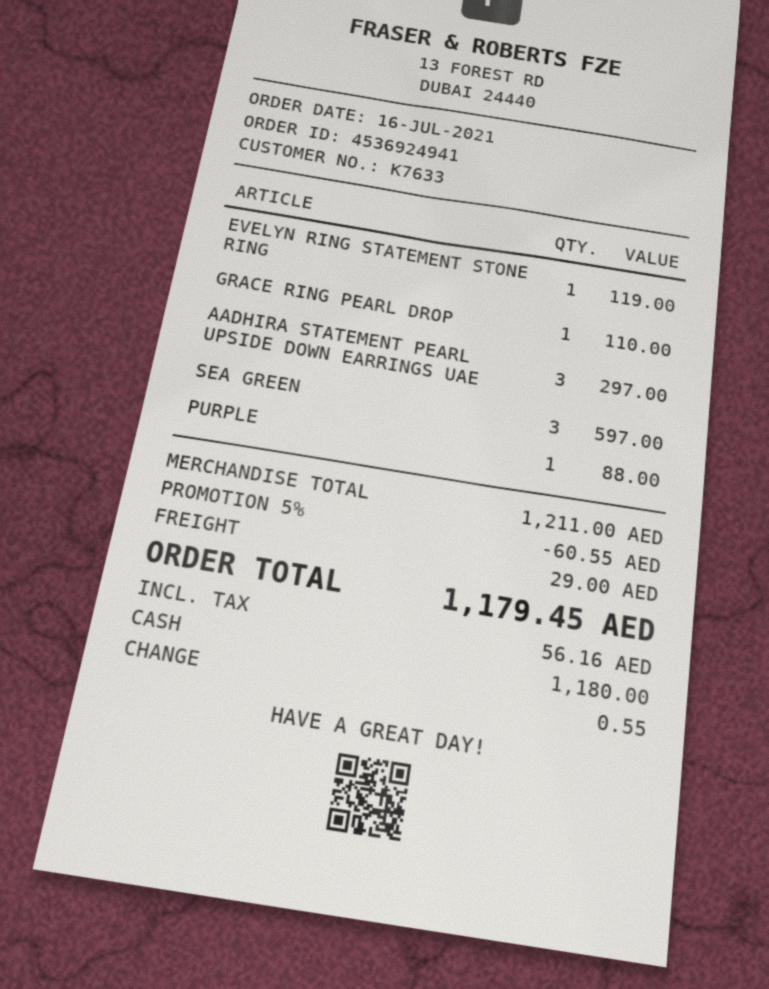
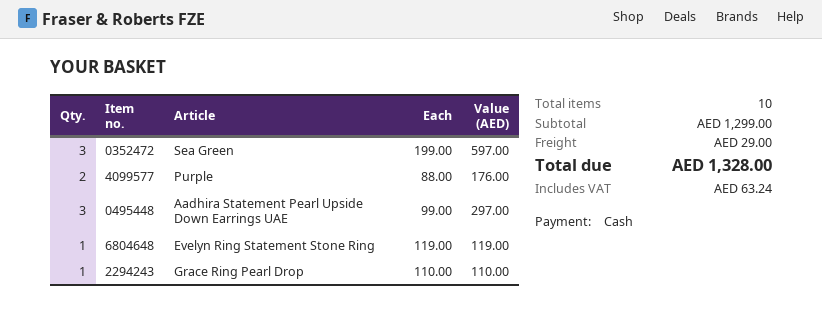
PURPLE: 1 for 88.00 -> 2 for 176.00
subtotal: 1211.00 -> 1299.00
discount: 5% = 60.55 -> none
tax: 56.16 -> 63.24
total: 1179.45 -> 1328.00

